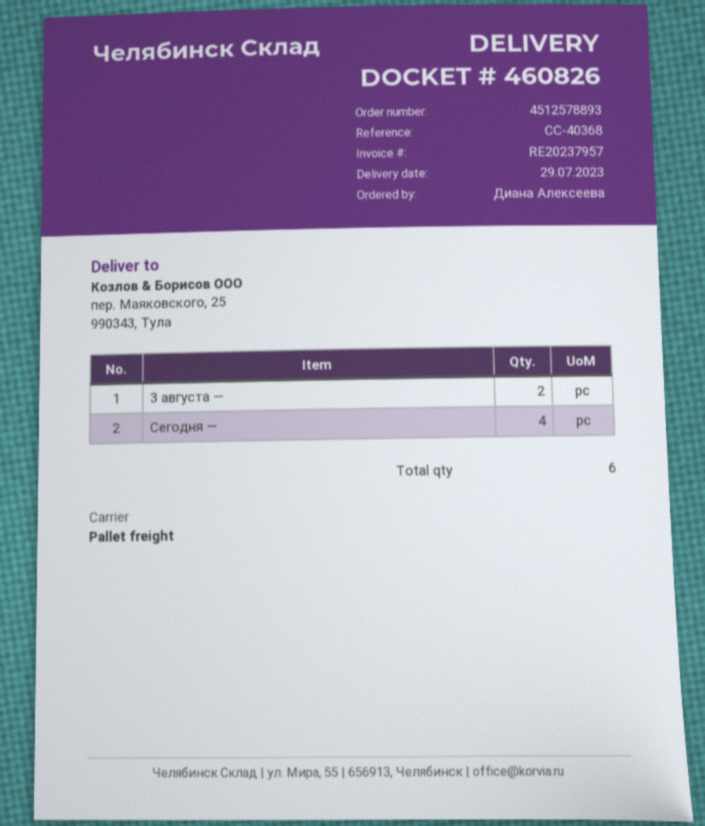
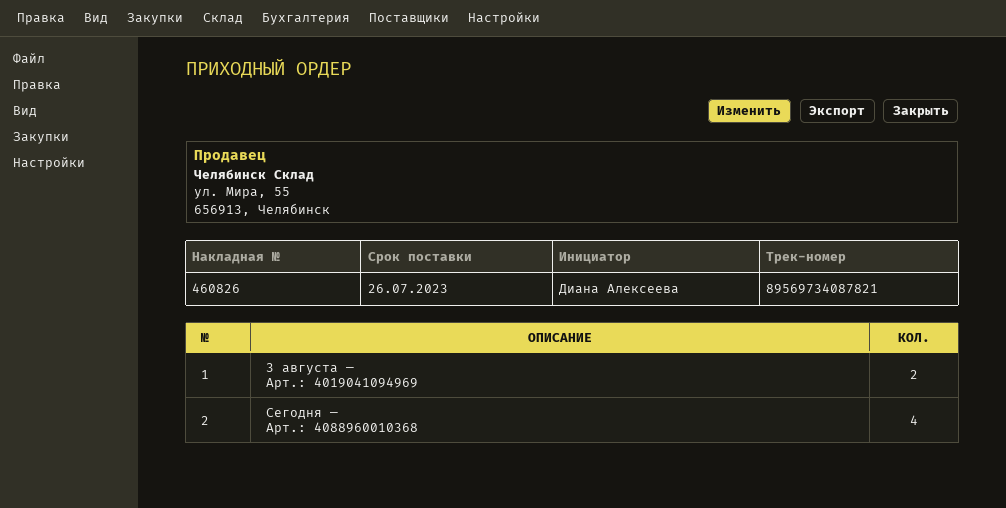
delivery date: 2023-07-29 -> 2023-07-26

